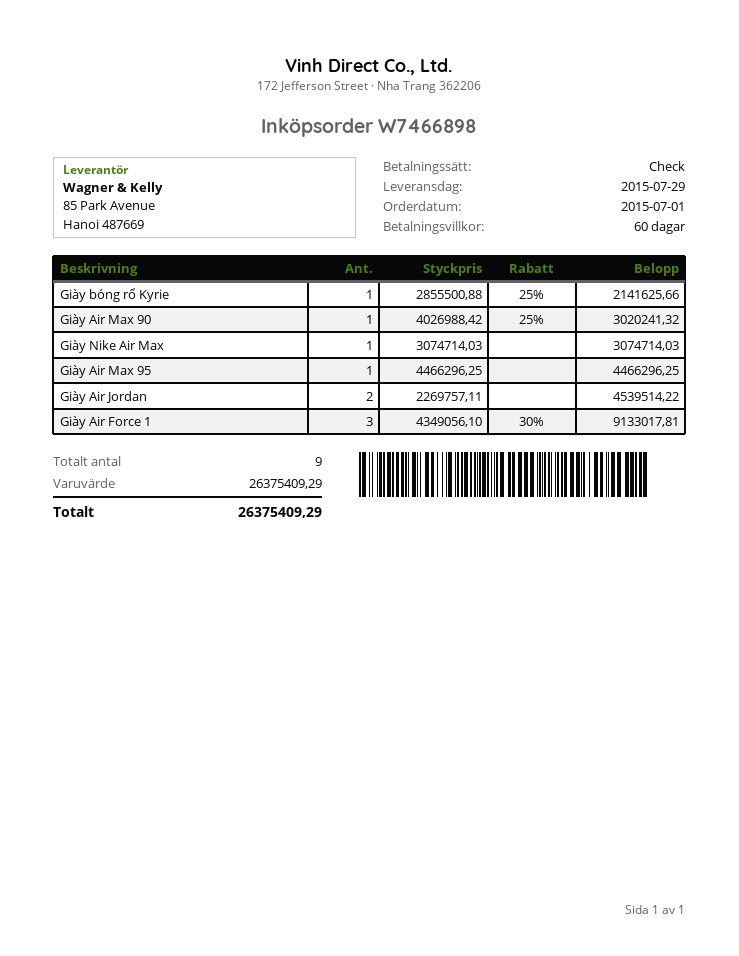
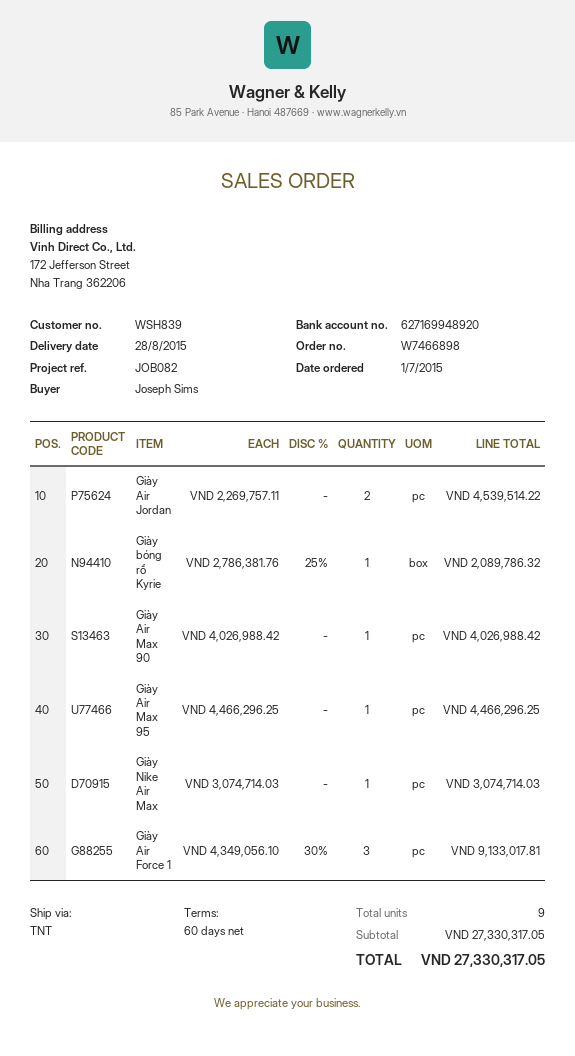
delivery date: 2015-07-29 -> 2015-08-28
Giày bóng rổ Kyrie: 1 x 2855500.88 - 25% = 2141625.66 -> 1 x 2786381.76 - 25% = 2089786.32
Giày Air Max 90: 1 x 4026988.42 - 25% = 3020241.32 -> 1 x 4026988.42 = 4026988.42
subtotal: 26375409.29 -> 27330317.05
total: 26375409.29 -> 27330317.05

